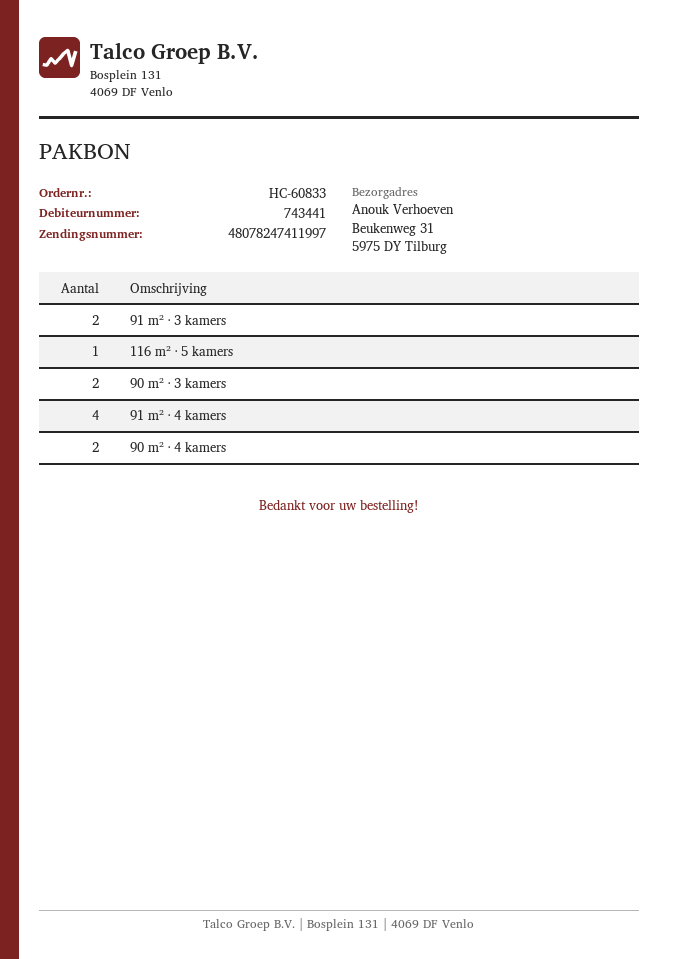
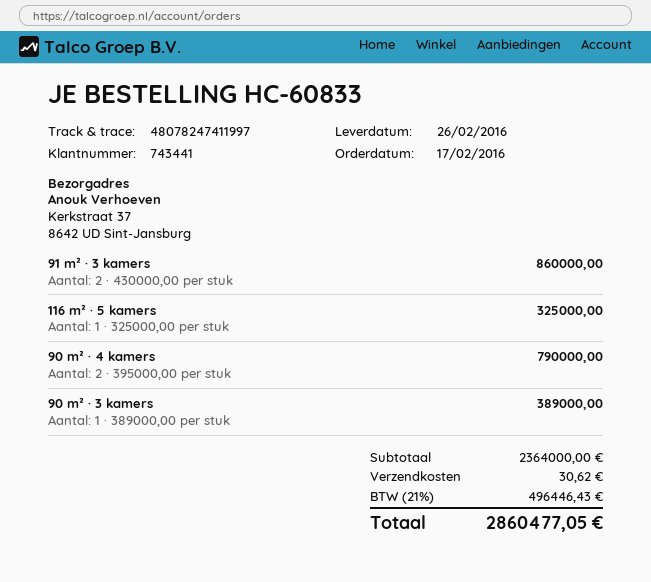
ship to: Beukenweg 31, 5975 DY Tilburg -> Kerkstraat 37, 8642 UD Sint-Jansburg
90 m² · 3 kamers: 2 -> 1
91 m² · 4 kamers: 4 -> none

